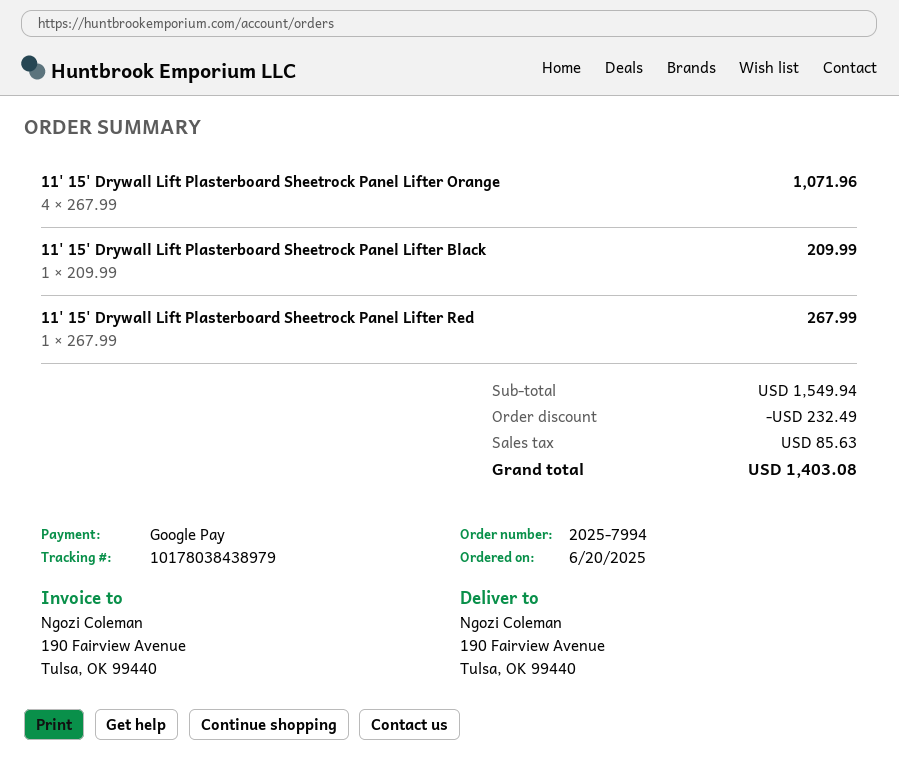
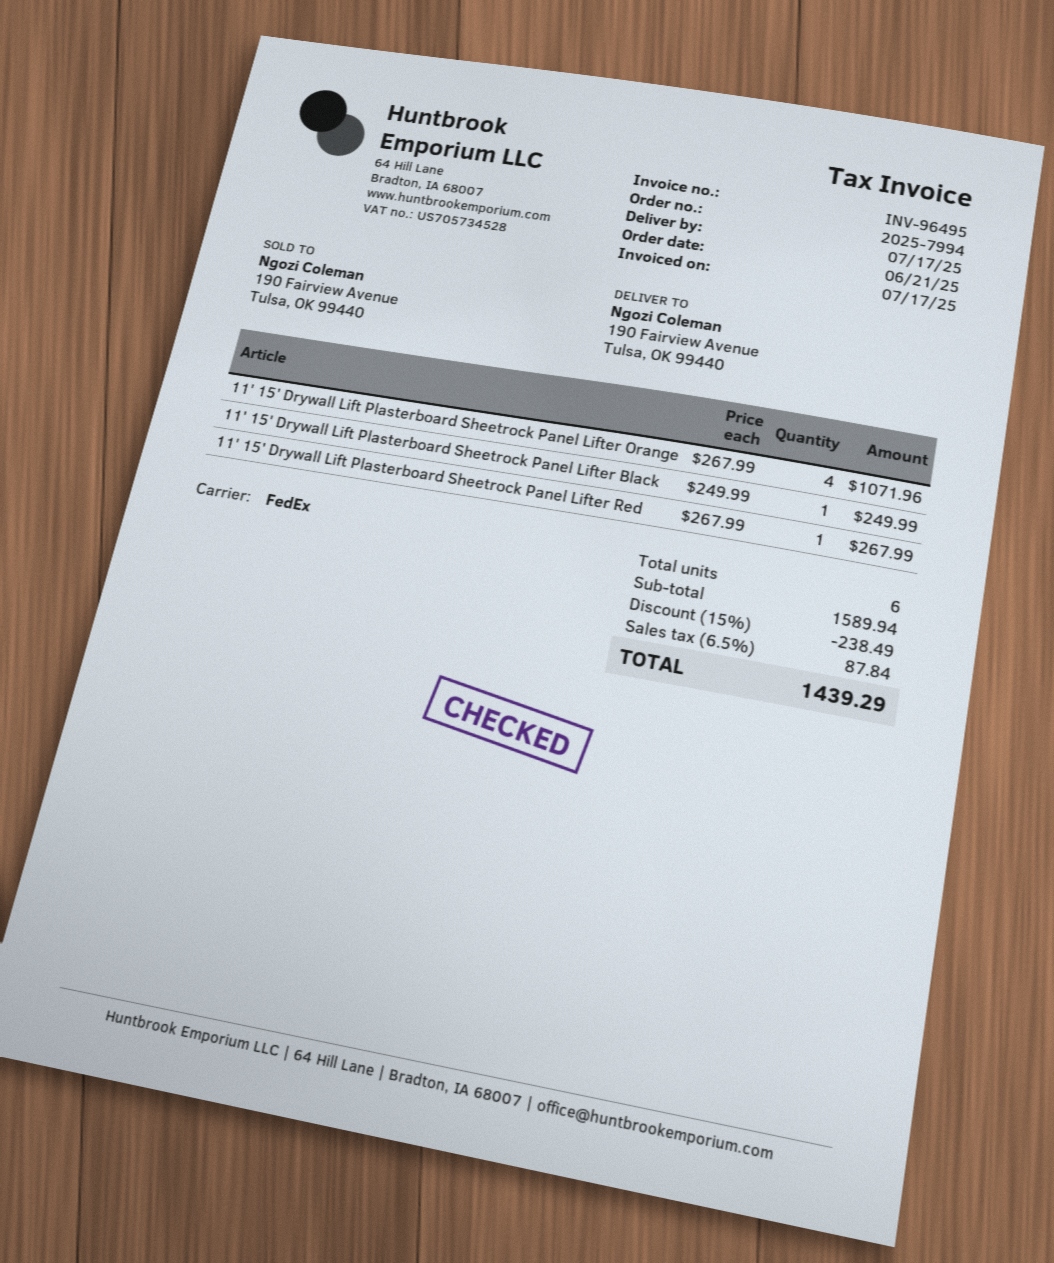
order date: 2025-06-20 -> 2025-06-21
11' 15' Drywall Lift Plasterboard Sheetrock Panel Lifter Black: 1 x 209.99 = 209.99 -> 1 x 249.99 = 249.99
subtotal: 1549.94 -> 1589.94
discount: 232.49 -> 238.49
tax: 85.63 -> 87.84
total: 1403.08 -> 1439.29

